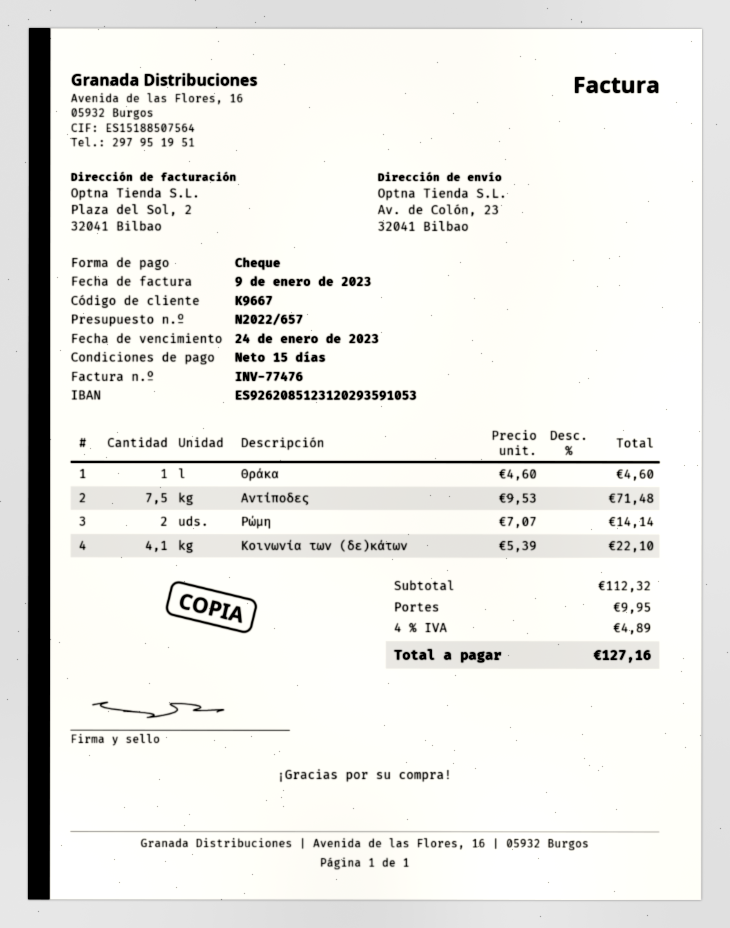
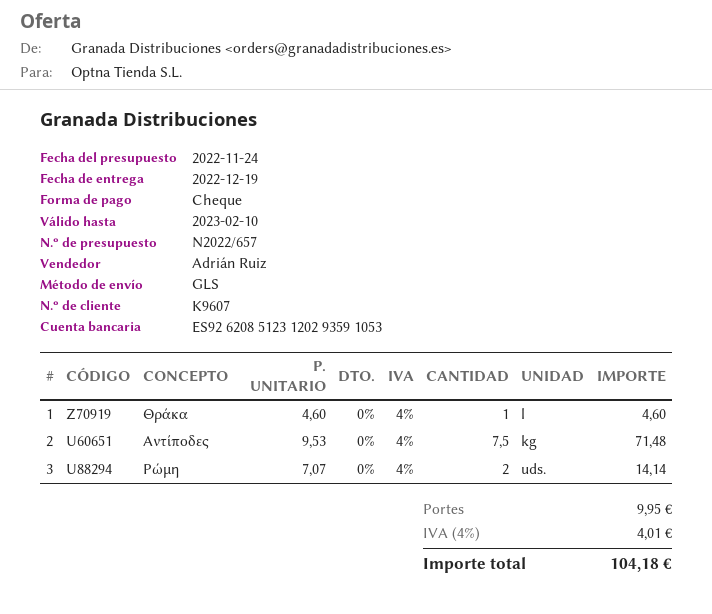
customer number: K9667 -> K9607
Κοινωνία των (δε)κάτων: 4.1 x 5.39 = 22.10 -> none
tax: 4% = 4.89 -> 4% = 4.01
total: 127.16 -> 104.18

